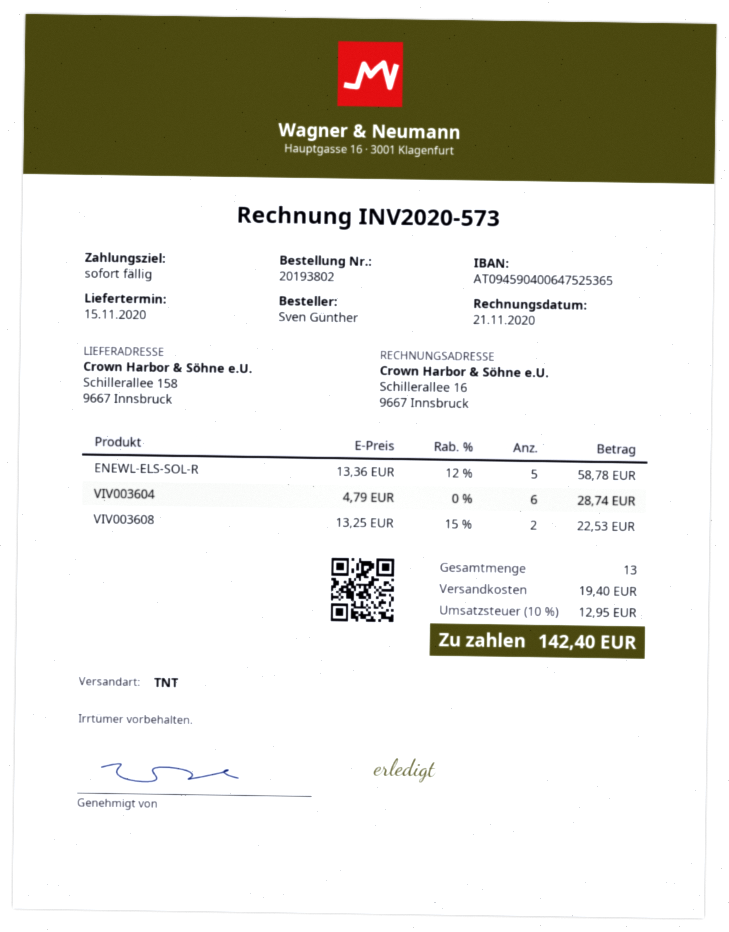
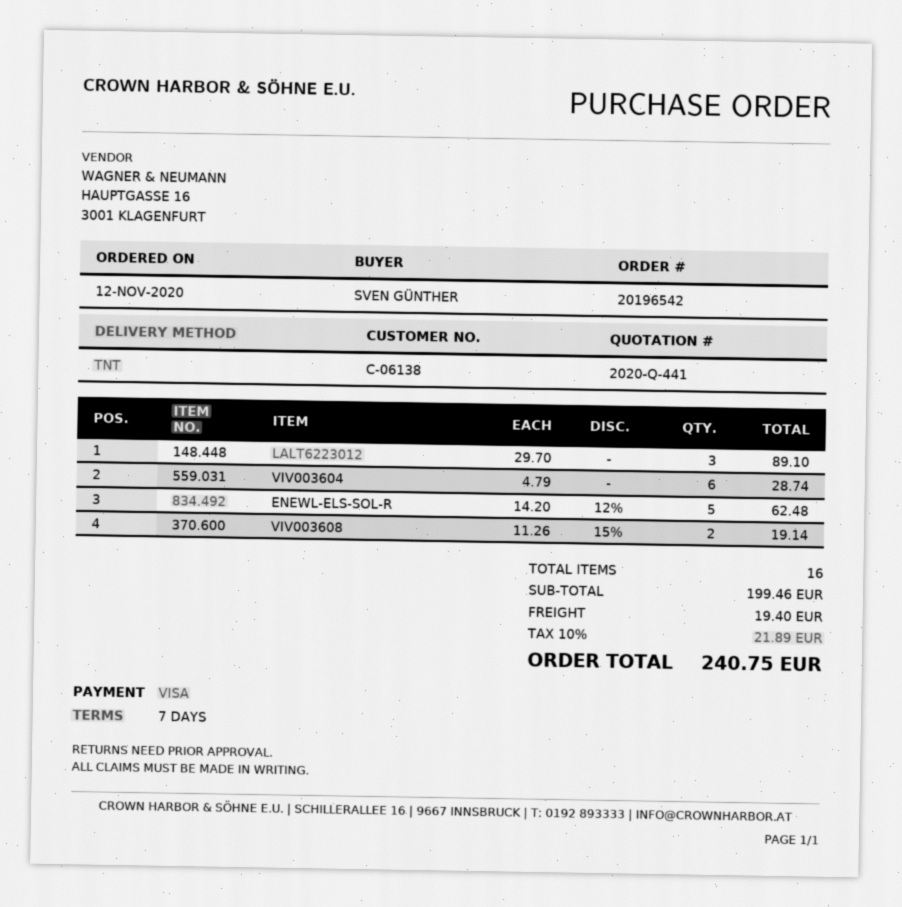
order number: 20193802 -> 20196542
payment terms: on receipt -> 7 days
ENEWL-ELS-SOL-R: 5 x 13.36 - 12% = 58.78 -> 5 x 14.20 - 12% = 62.48
VIV003608: 2 x 13.25 - 15% = 22.53 -> 2 x 11.26 - 15% = 19.14
LALT6223012: none -> 3 x 29.70 = 89.10
total quantity: 13 -> 16
tax: 10% = 12.95 -> 10% = 21.89
total: 142.40 -> 240.75

